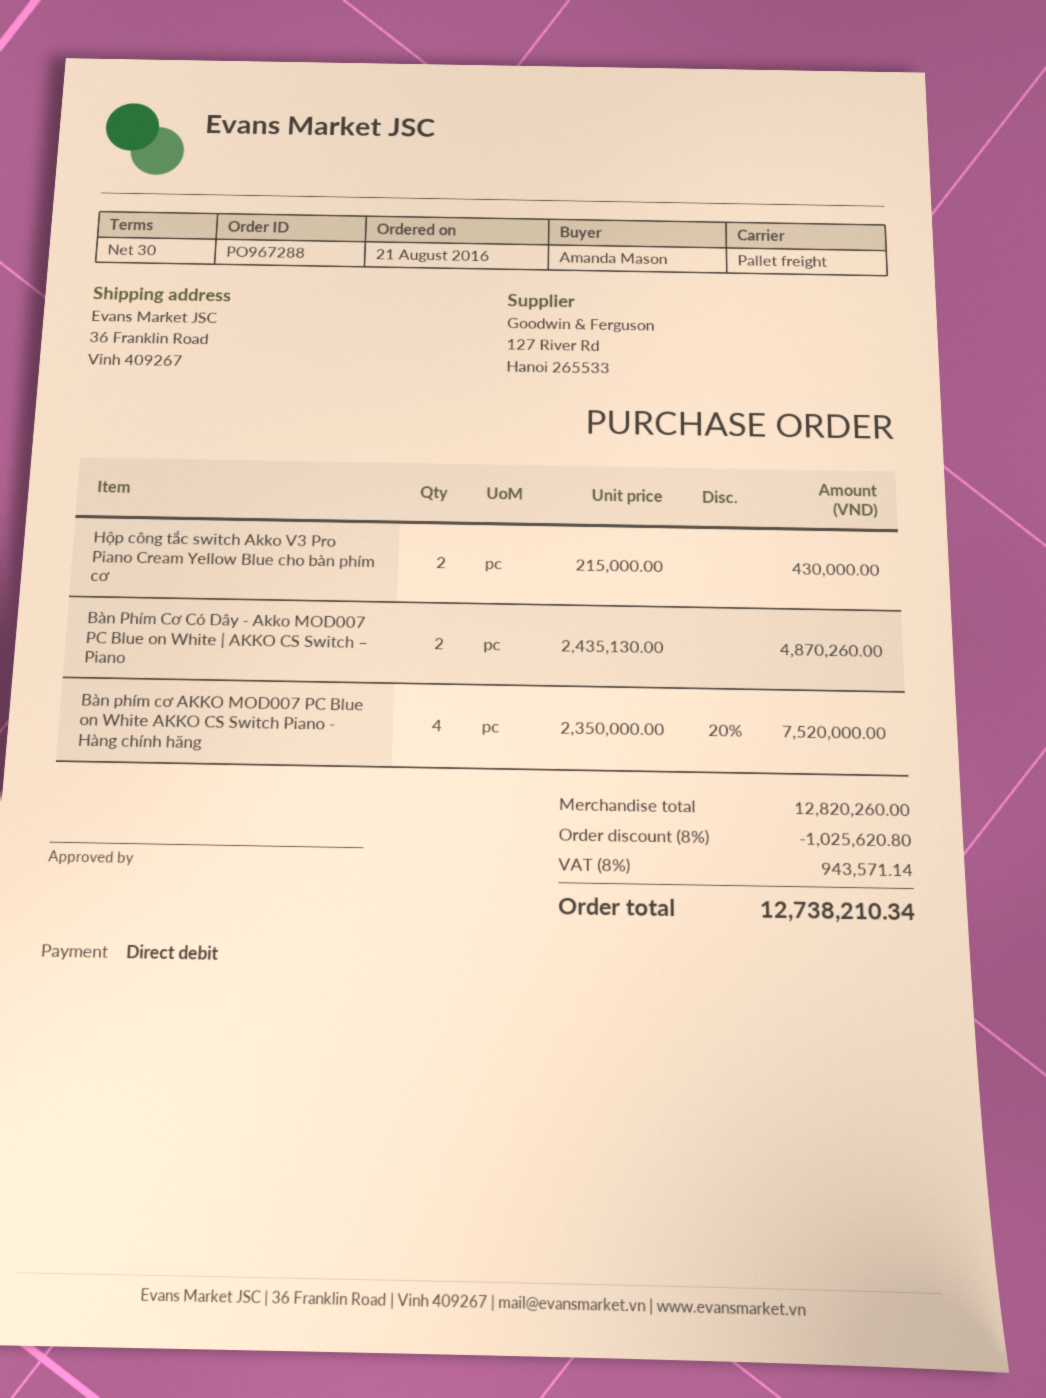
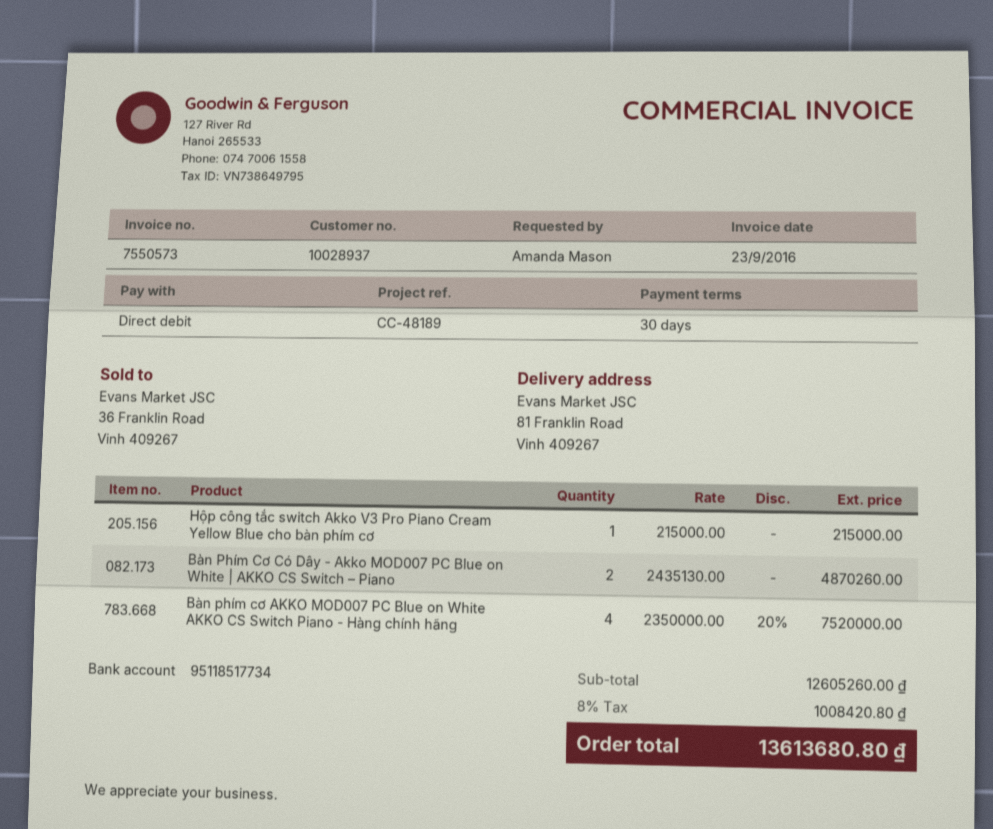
ship to: 36 Franklin Road, Vinh 409267 -> 81 Franklin Road, Vinh 409267
Hộp công tắc switch Akko V3 Pro Piano Cream Yellow Blue cho bàn phím cơ: 2 x 215000.00 = 430000.00 -> 1 x 215000.00 = 215000.00
subtotal: 12820260.00 -> 12605260.00
discount: 8% = 1025620.80 -> none
tax: 8% = 943571.14 -> 8% = 1008420.80
total: 12738210.34 -> 13613680.80

